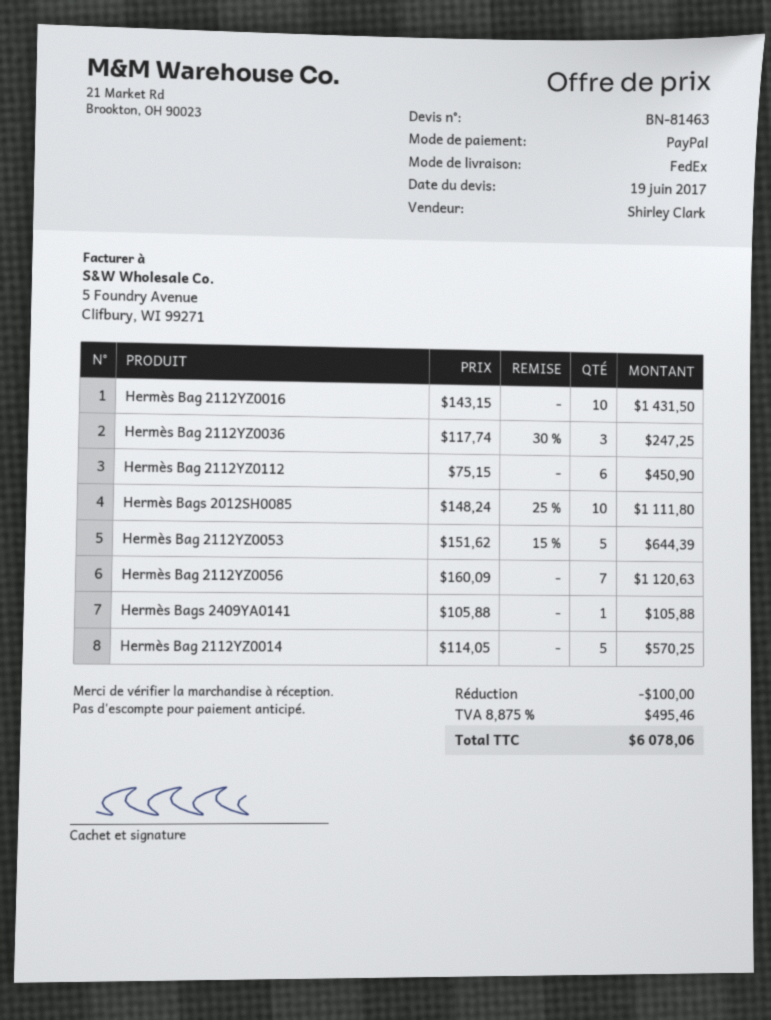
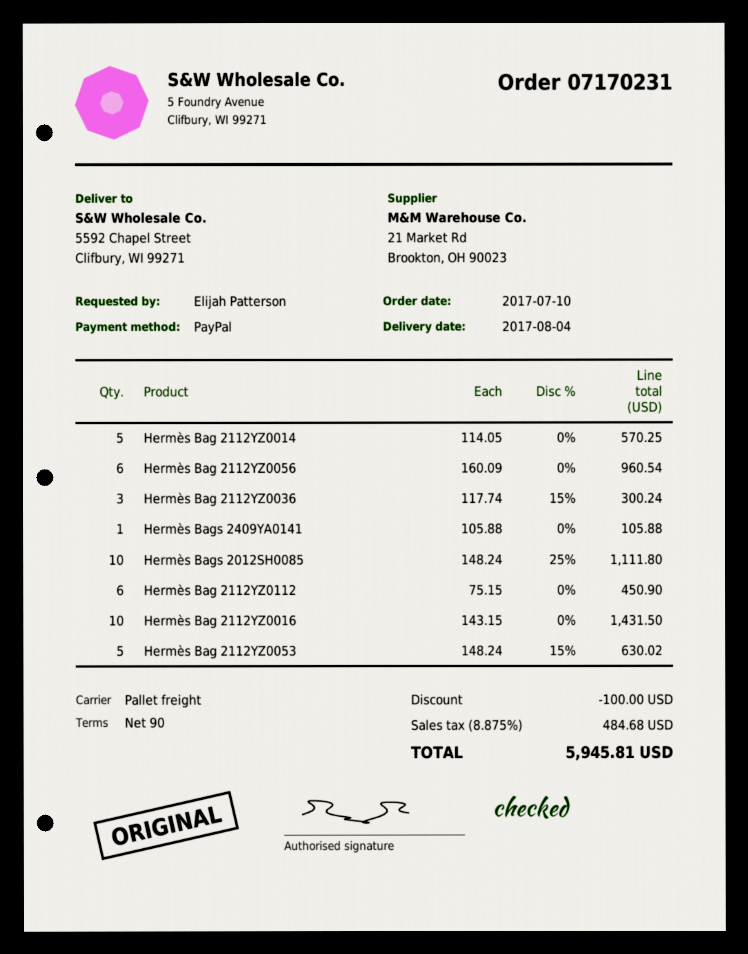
shipping method: FedEx -> pallet freight
Hermès Bag 2112YZ0036: 3 x 117.74 - 30% = 247.25 -> 3 x 117.74 - 15% = 300.24
Hermès Bag 2112YZ0053: 5 x 151.62 - 15% = 644.39 -> 5 x 148.24 - 15% = 630.02
Hermès Bag 2112YZ0056: 7 x 160.09 = 1120.63 -> 6 x 160.09 = 960.54
tax: 8.875% = 495.46 -> 8.875% = 484.68
total: 6078.06 -> 5945.81

